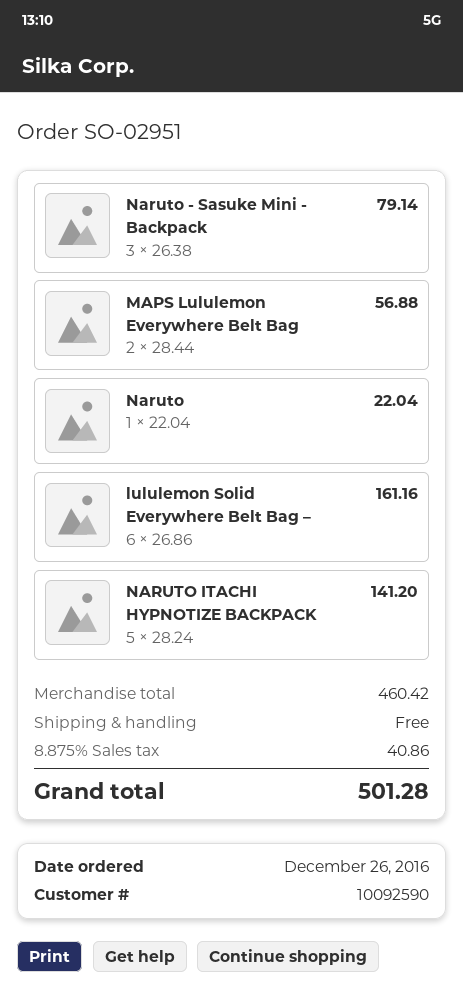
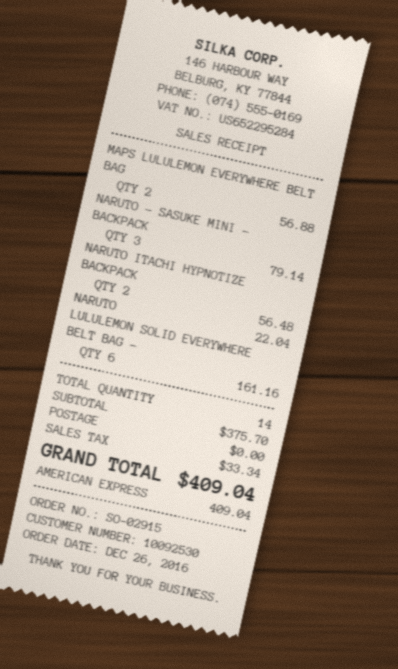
order number: SO-02951 -> SO-02915
customer number: 10092590 -> 10092530
NARUTO ITACHI HYPNOTIZE BACKPACK: 5 for 141.20 -> 2 for 56.48
subtotal: 460.42 -> 375.70
tax: 40.86 -> 33.34
total: 501.28 -> 409.04

